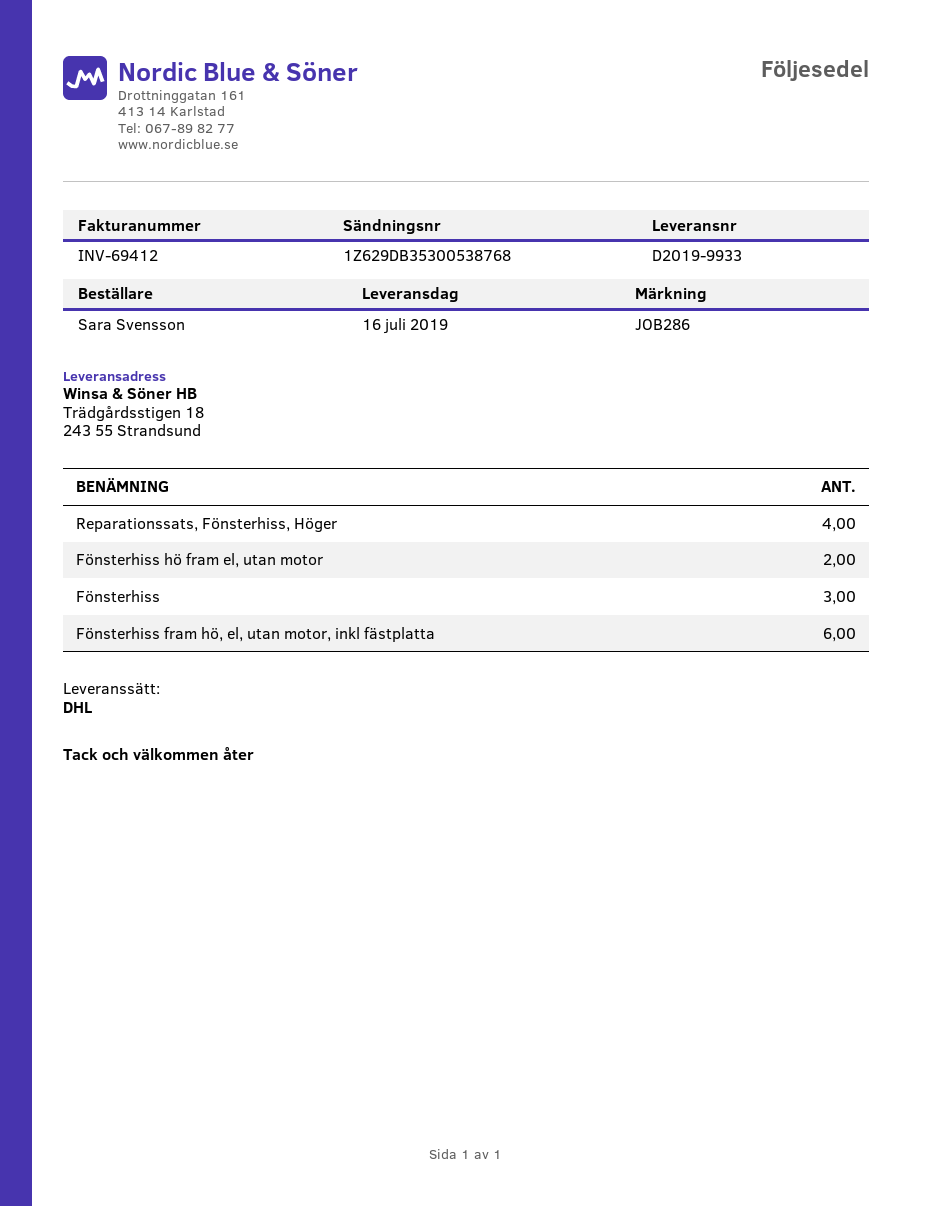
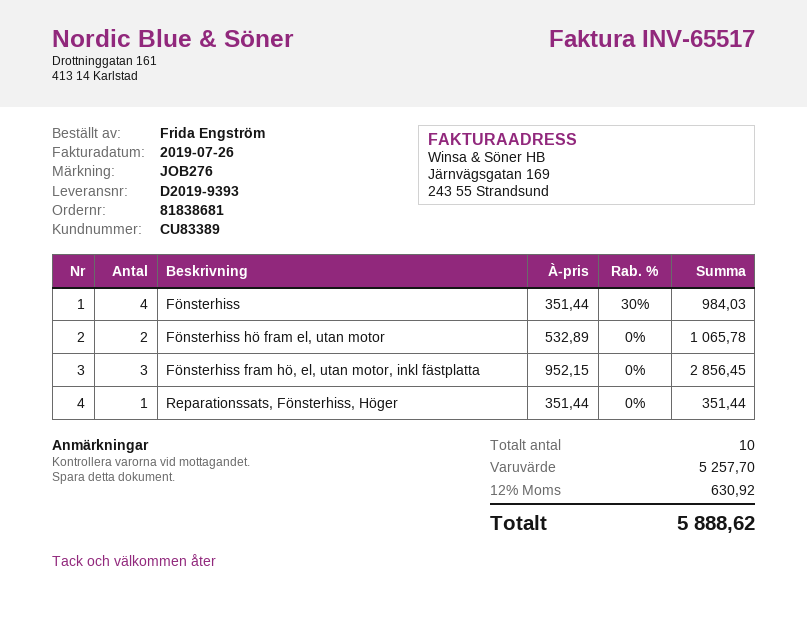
delivery note number: D2019-9933 -> D2019-9393
invoice number: INV-69412 -> INV-65517
reference: JOB286 -> JOB276
ordered by: Sara Svensson -> Frida Engström
Reparationssats, Fönsterhiss, Höger: 4 -> 1
Fönsterhiss: 3 -> 4
Fönsterhiss fram hö, el, utan motor, inkl fästplatta: 6 -> 3

